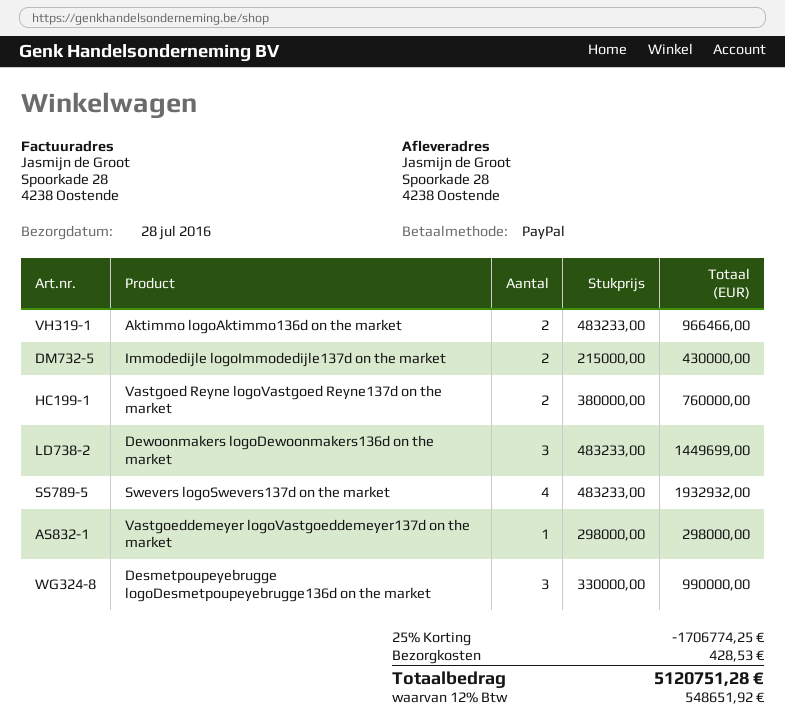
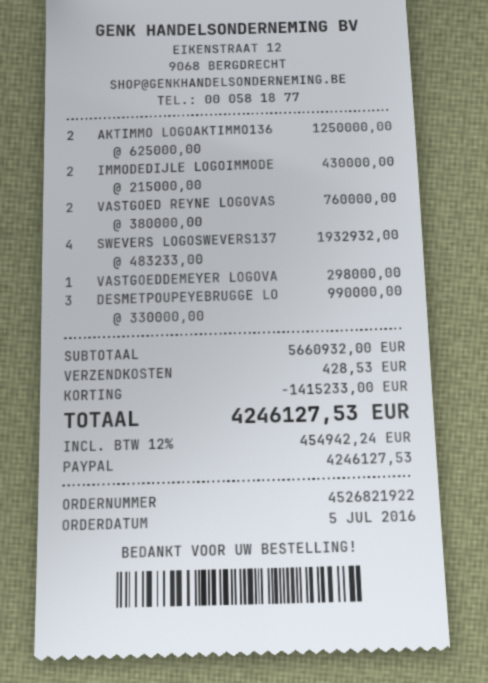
Aktimmo logoAktimmo136d on the market: 2 x 483233.00 = 966466.00 -> 2 x 625000.00 = 1250000.00
Dewoonmakers logoDewoonmakers136d on the market: 3 x 483233.00 = 1449699.00 -> none
discount: 1706774.25 -> 1415233.00
tax: 12% = 548651.92 -> 12% = 454942.24
total: 5120751.28 -> 4246127.53

